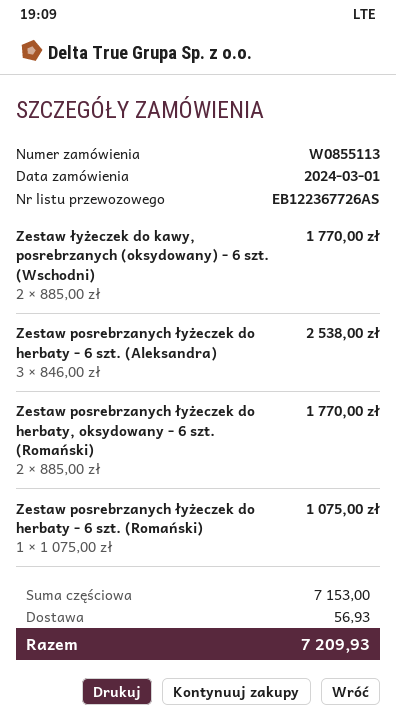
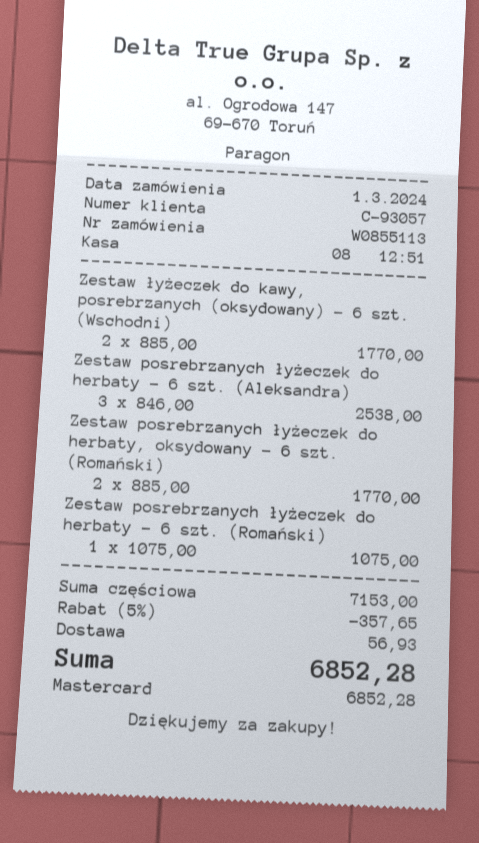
discount: none -> 5% = 357.65
total: 7209.93 -> 6852.28

